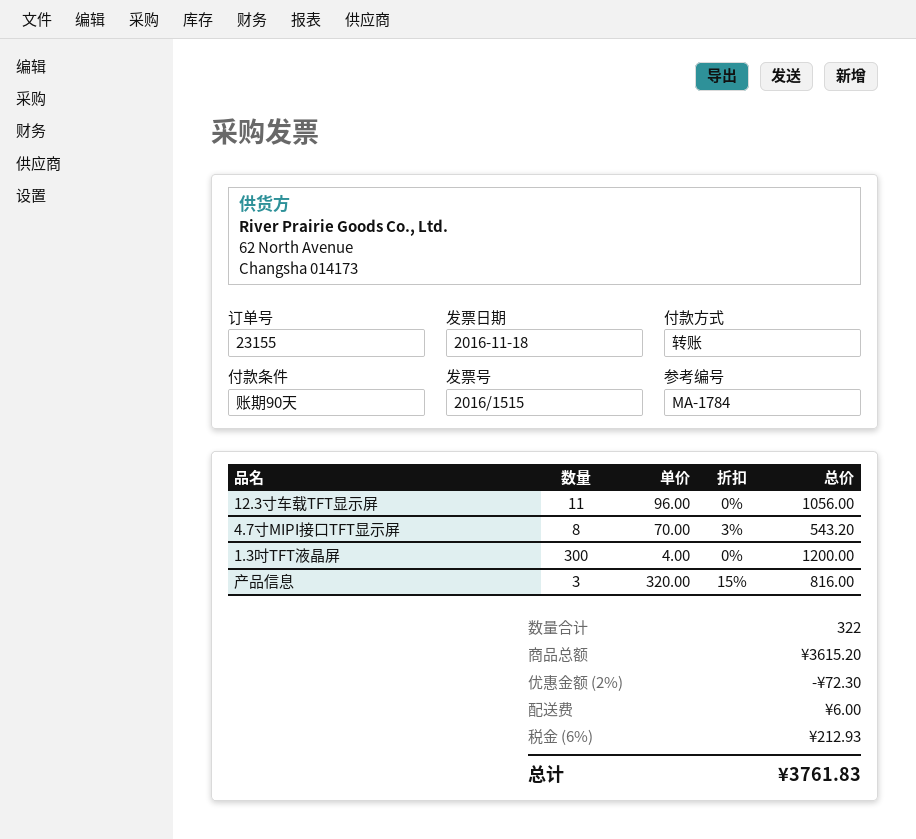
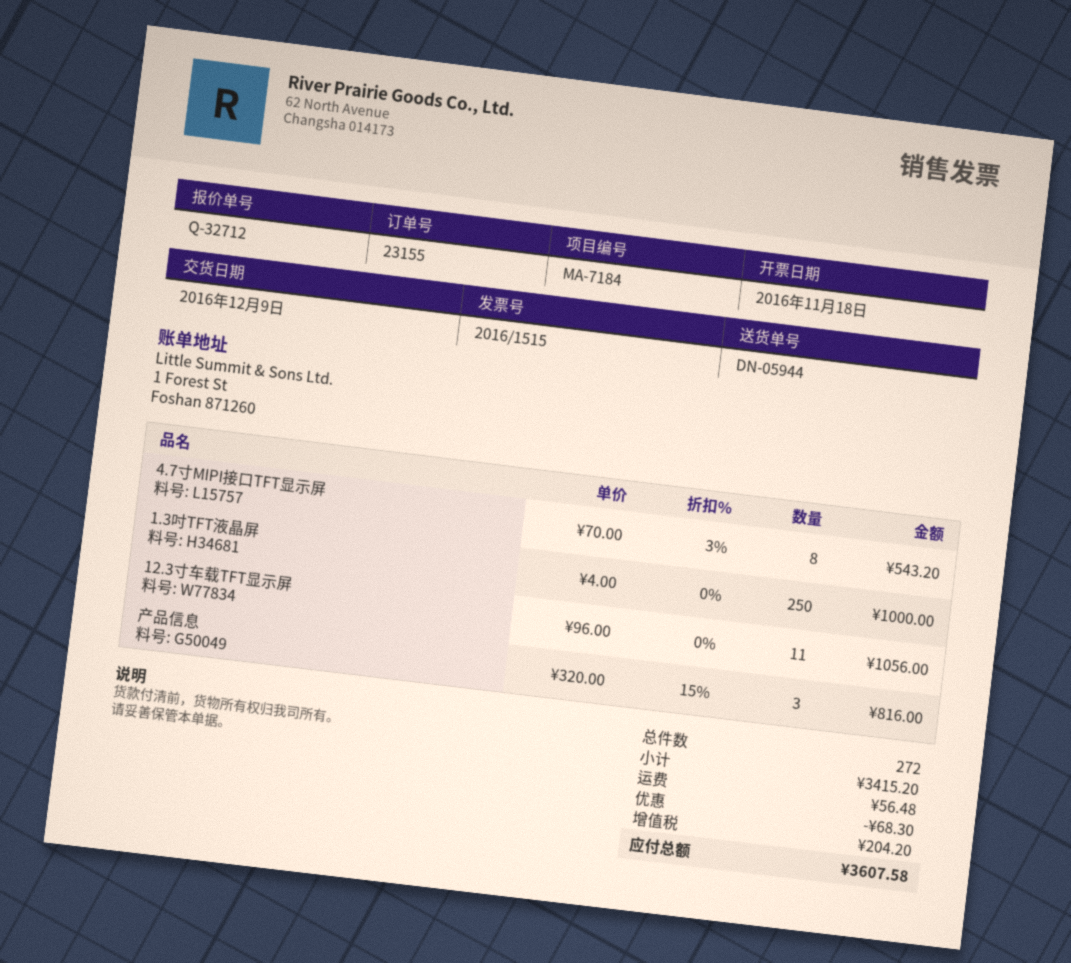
reference: MA-1784 -> MA-7184
1.3吋TFT液晶屏: 300 x 4.00 = 1200.00 -> 250 x 4.00 = 1000.00
total quantity: 322 -> 272
subtotal: 3615.20 -> 3415.20
discount: 72.30 -> 68.30
shipping: 6.00 -> 56.48
tax: 212.93 -> 204.20
total: 3761.83 -> 3607.58

